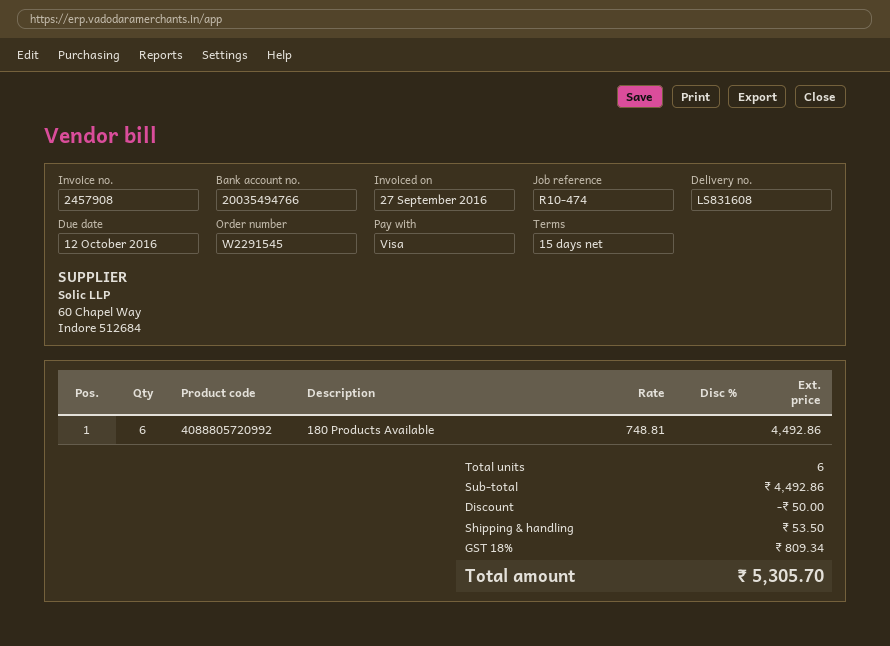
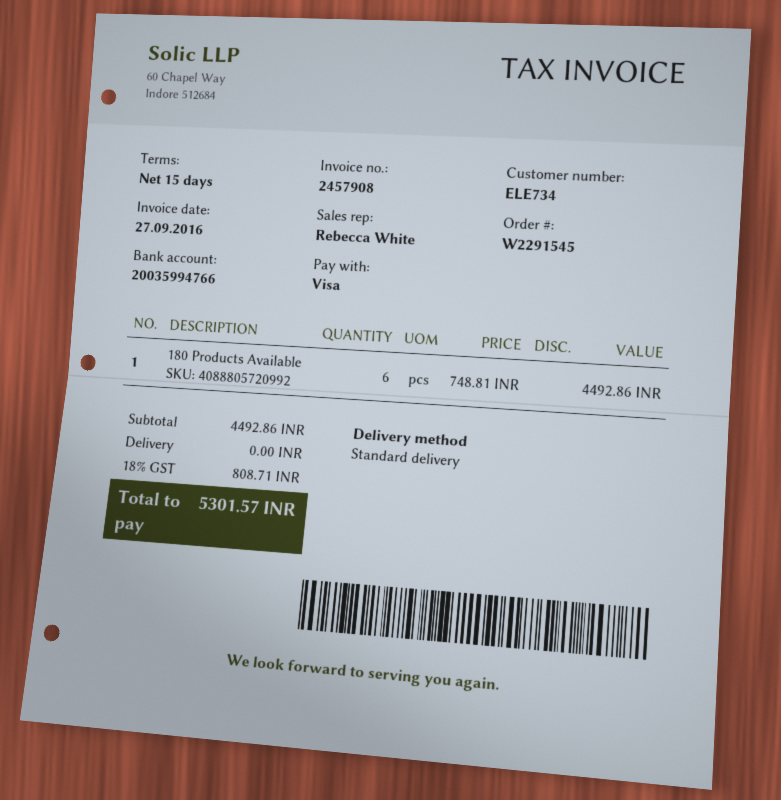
bank account: 20035494766 -> 20035994766
discount: 50.00 -> none
shipping: 53.50 -> 0.00
tax: 18% = 809.34 -> 18% = 808.71
total: 5305.70 -> 5301.57

